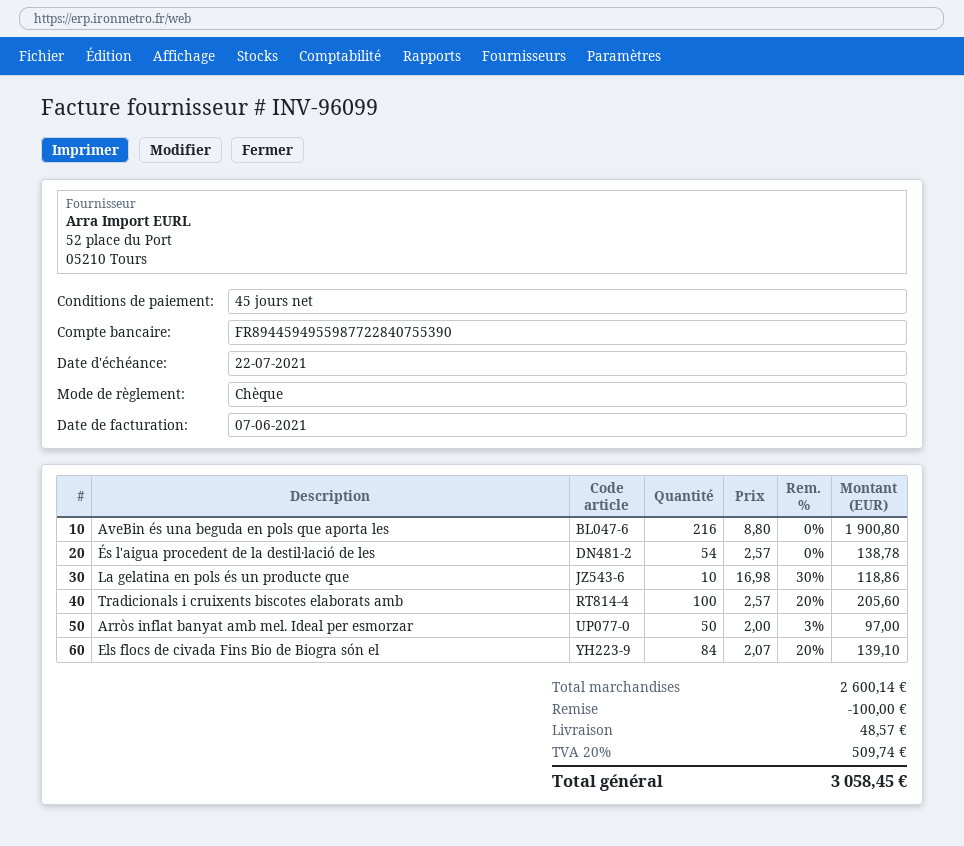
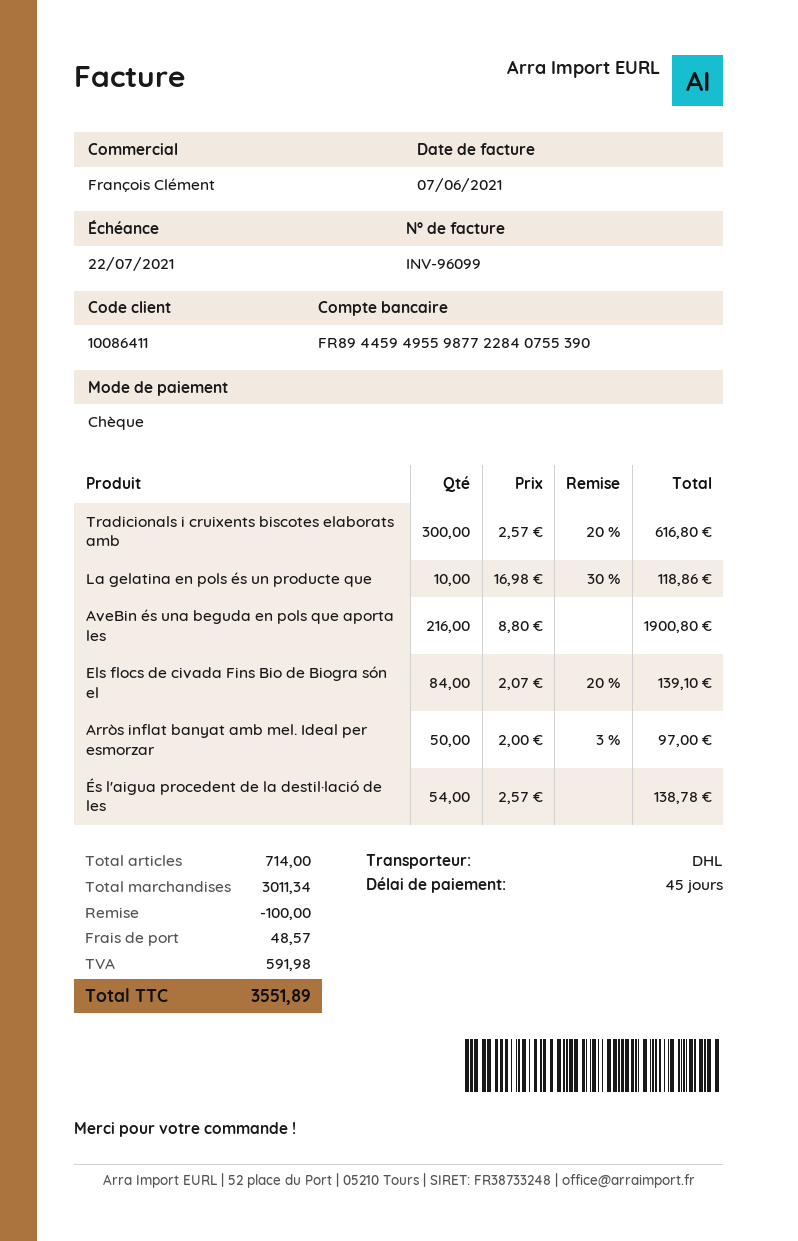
Tradicionals i cruixents biscotes elaborats amb: 100 x 2.57 - 20% = 205.60 -> 300 x 2.57 - 20% = 616.80
subtotal: 2600.14 -> 3011.34
tax: 509.74 -> 591.98
total: 3058.45 -> 3551.89

